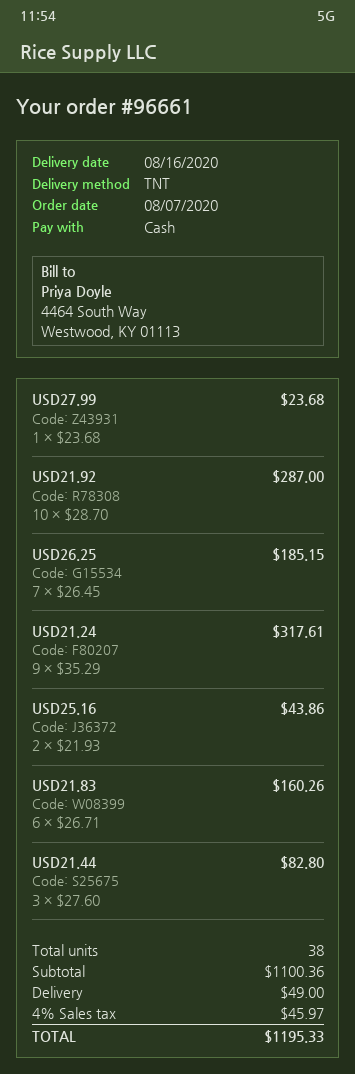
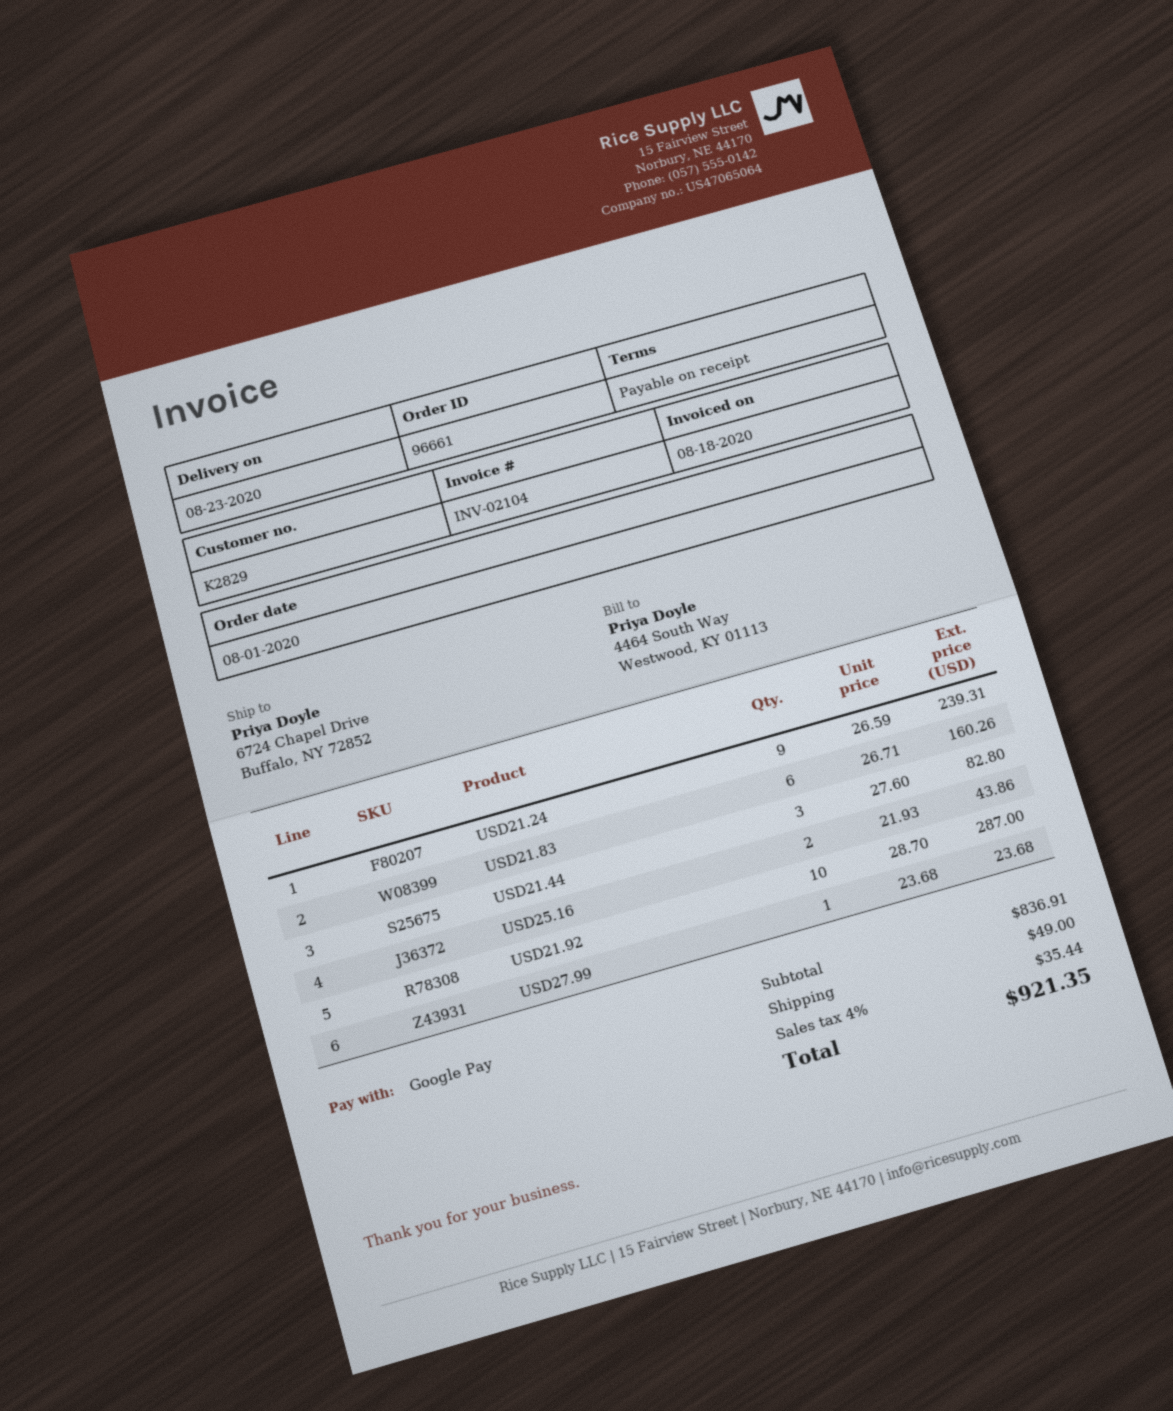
order date: 2020-08-07 -> 2020-08-01
delivery date: 2020-08-16 -> 2020-08-23
payment method: cash -> Google Pay
USD26.25: 7 x 26.45 = 185.15 -> none
USD21.24: 9 x 35.29 = 317.61 -> 9 x 26.59 = 239.31
subtotal: 1100.36 -> 836.91
tax: 4% = 45.97 -> 4% = 35.44
total: 1195.33 -> 921.35

